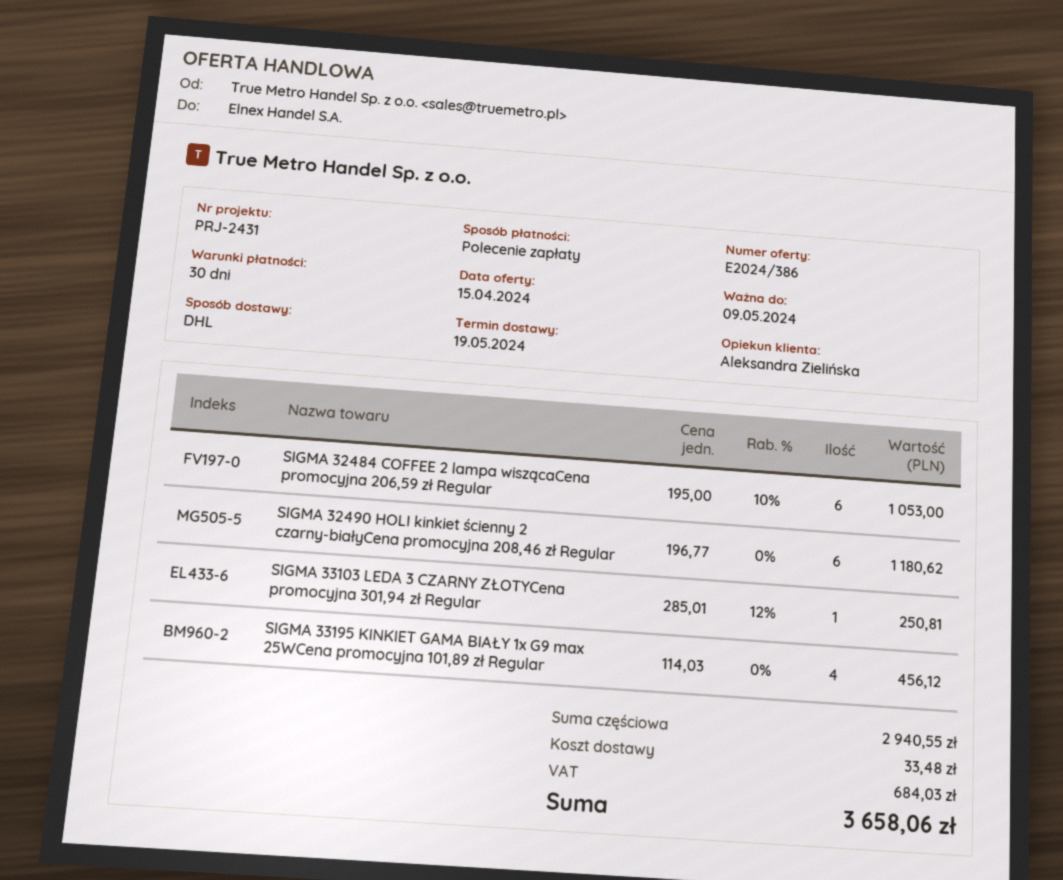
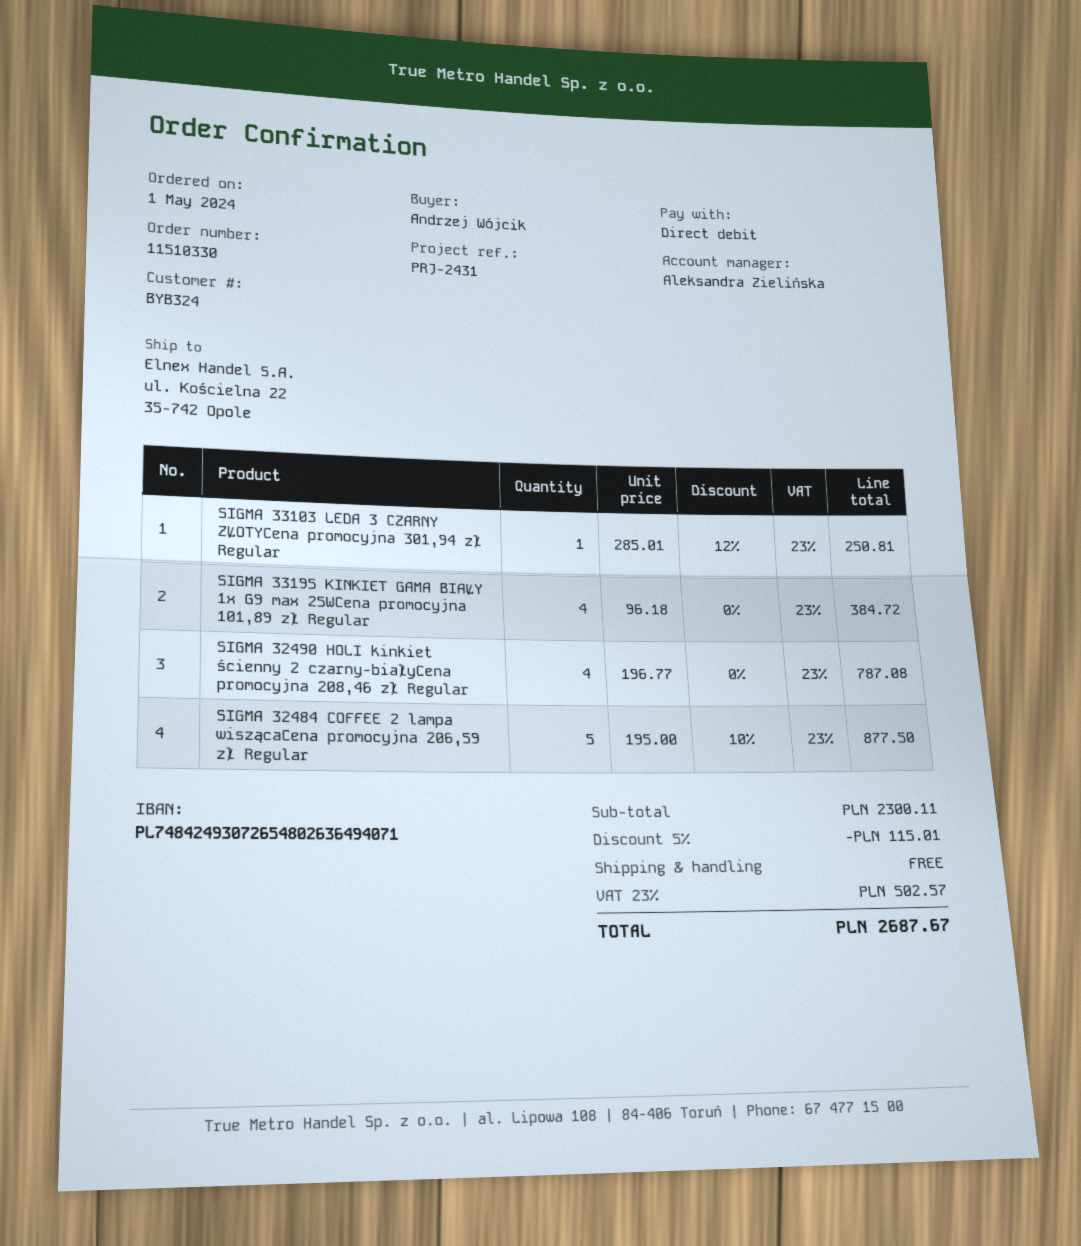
SIGMA 32484 COFFEE 2 lampa wiszącaCena promocyjna 206,59 zł Regular: 6 x 195.00 - 10% = 1053.00 -> 5 x 195.00 - 10% = 877.50
SIGMA 32490 HOLI kinkiet ścienny 2 czarny-białyCena promocyjna 208,46 zł Regular: 6 x 196.77 = 1180.62 -> 4 x 196.77 = 787.08
SIGMA 33195 KINKIET GAMA BIAŁY 1x G9 max 25WCena promocyjna 101,89 zł Regular: 4 x 114.03 = 456.12 -> 4 x 96.18 = 384.72
subtotal: 2940.55 -> 2300.11
discount: none -> 5% = 115.01
shipping: 33.48 -> 0.00
tax: 684.03 -> 502.57
total: 3658.06 -> 2687.67

